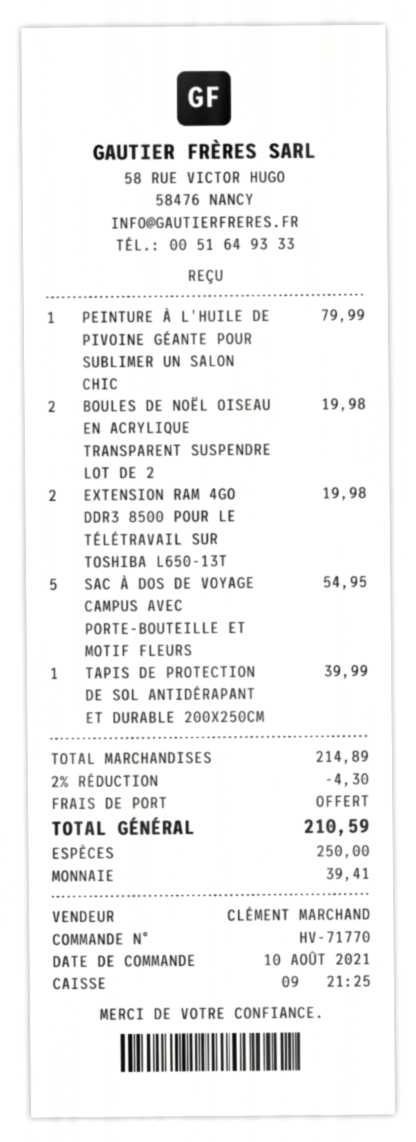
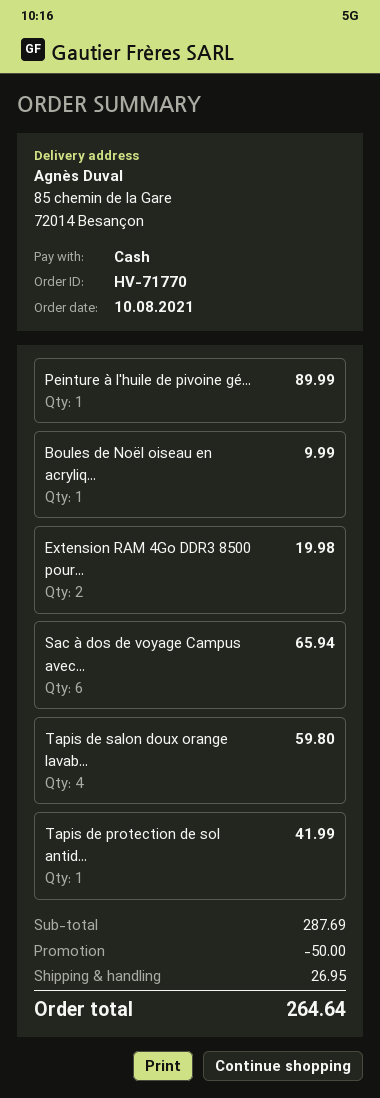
PEINTURE À L'HUILE DE PIVOINE GÉANTE POUR SUBLIMER UN SALON CHIC: 1 for 79.99 -> 1 for 89.99
BOULES DE NOËL OISEAU EN ACRYLIQUE TRANSPARENT SUSPENDRE LOT DE 2: 2 for 19.98 -> 1 for 9.99
SAC À DOS DE VOYAGE CAMPUS AVEC PORTE-BOUTEILLE ET MOTIF FLEURS: 5 for 54.95 -> 6 for 65.94
TAPIS DE PROTECTION DE SOL ANTIDÉRAPANT ET DURABLE 200X250CM: 1 for 39.99 -> 1 for 41.99
Tapis de salon doux orange lavab...: none -> 4 for 59.80
subtotal: 214.89 -> 287.69
discount: 4.30 -> 50.00
shipping: 0.00 -> 26.95
total: 210.59 -> 264.64

